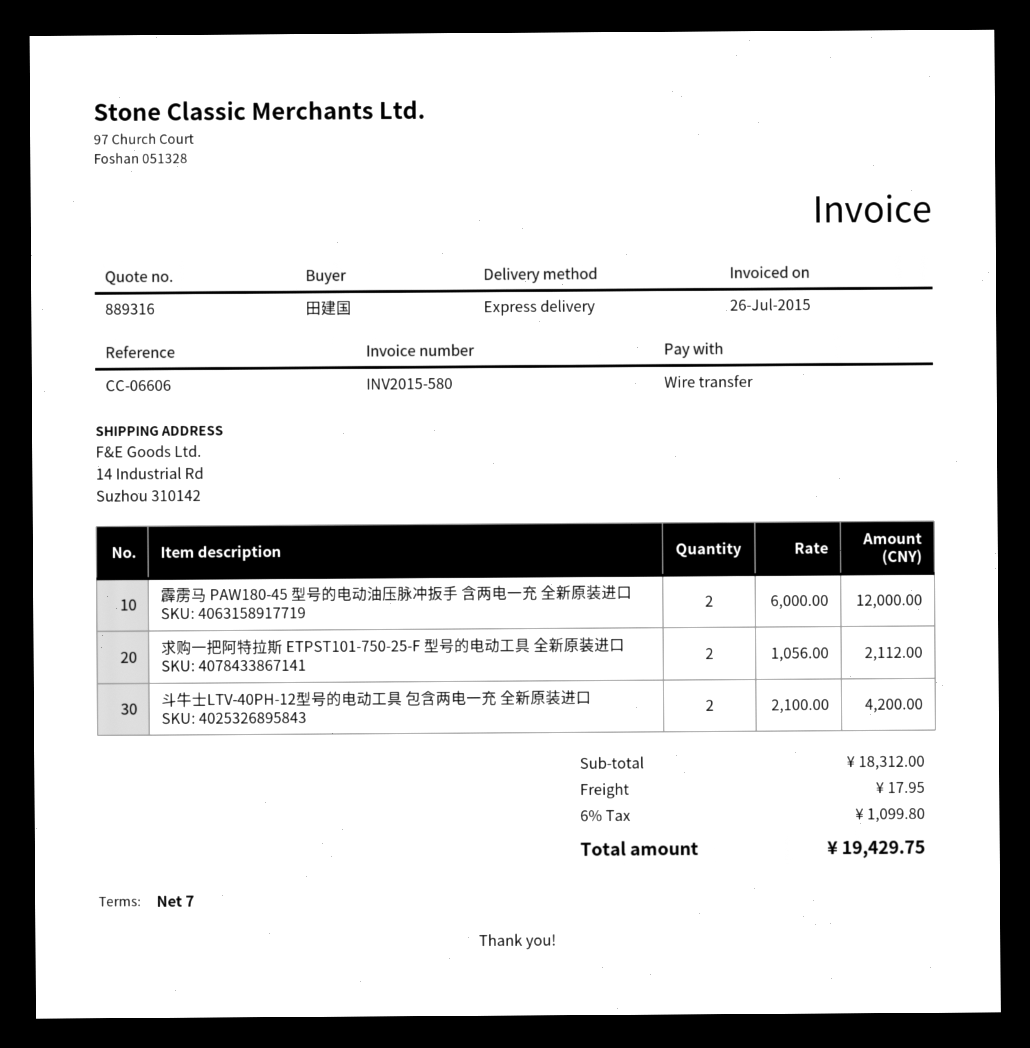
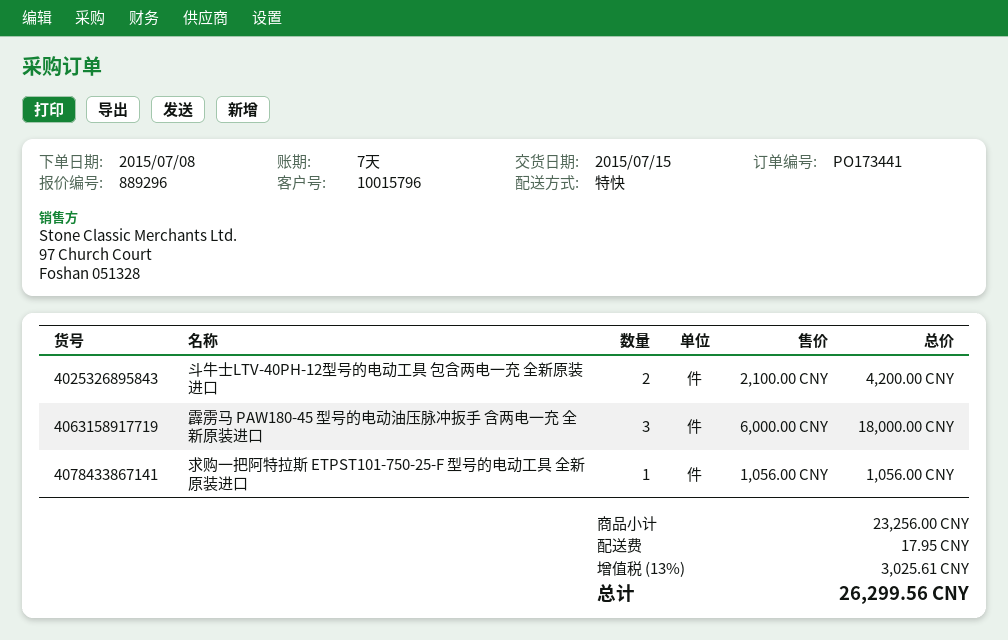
quote number: 889316 -> 889296
霹雳马 PAW180-45 型号的电动油压脉冲扳手 含两电一充 全新原装进口: 2 x 6000.00 = 12000.00 -> 3 x 6000.00 = 18000.00
求购一把阿特拉斯 ETPST101-750-25-F 型号的电动工具 全新原装进口: 2 x 1056.00 = 2112.00 -> 1 x 1056.00 = 1056.00
subtotal: 18312.00 -> 23256.00
tax: 6% = 1099.80 -> 13% = 3025.61
total: 19429.75 -> 26299.56

